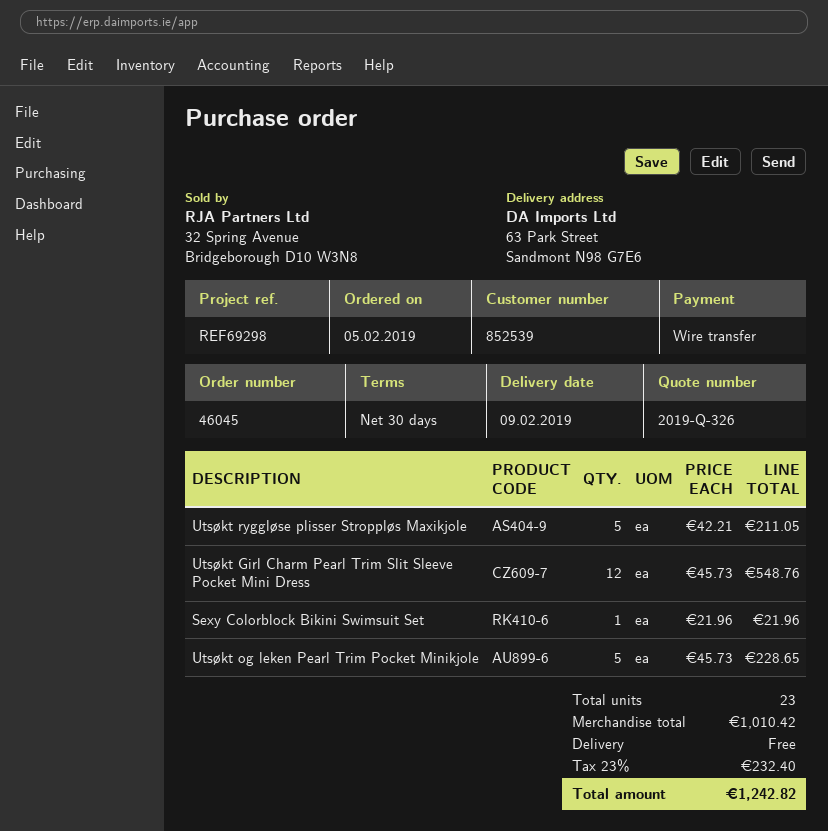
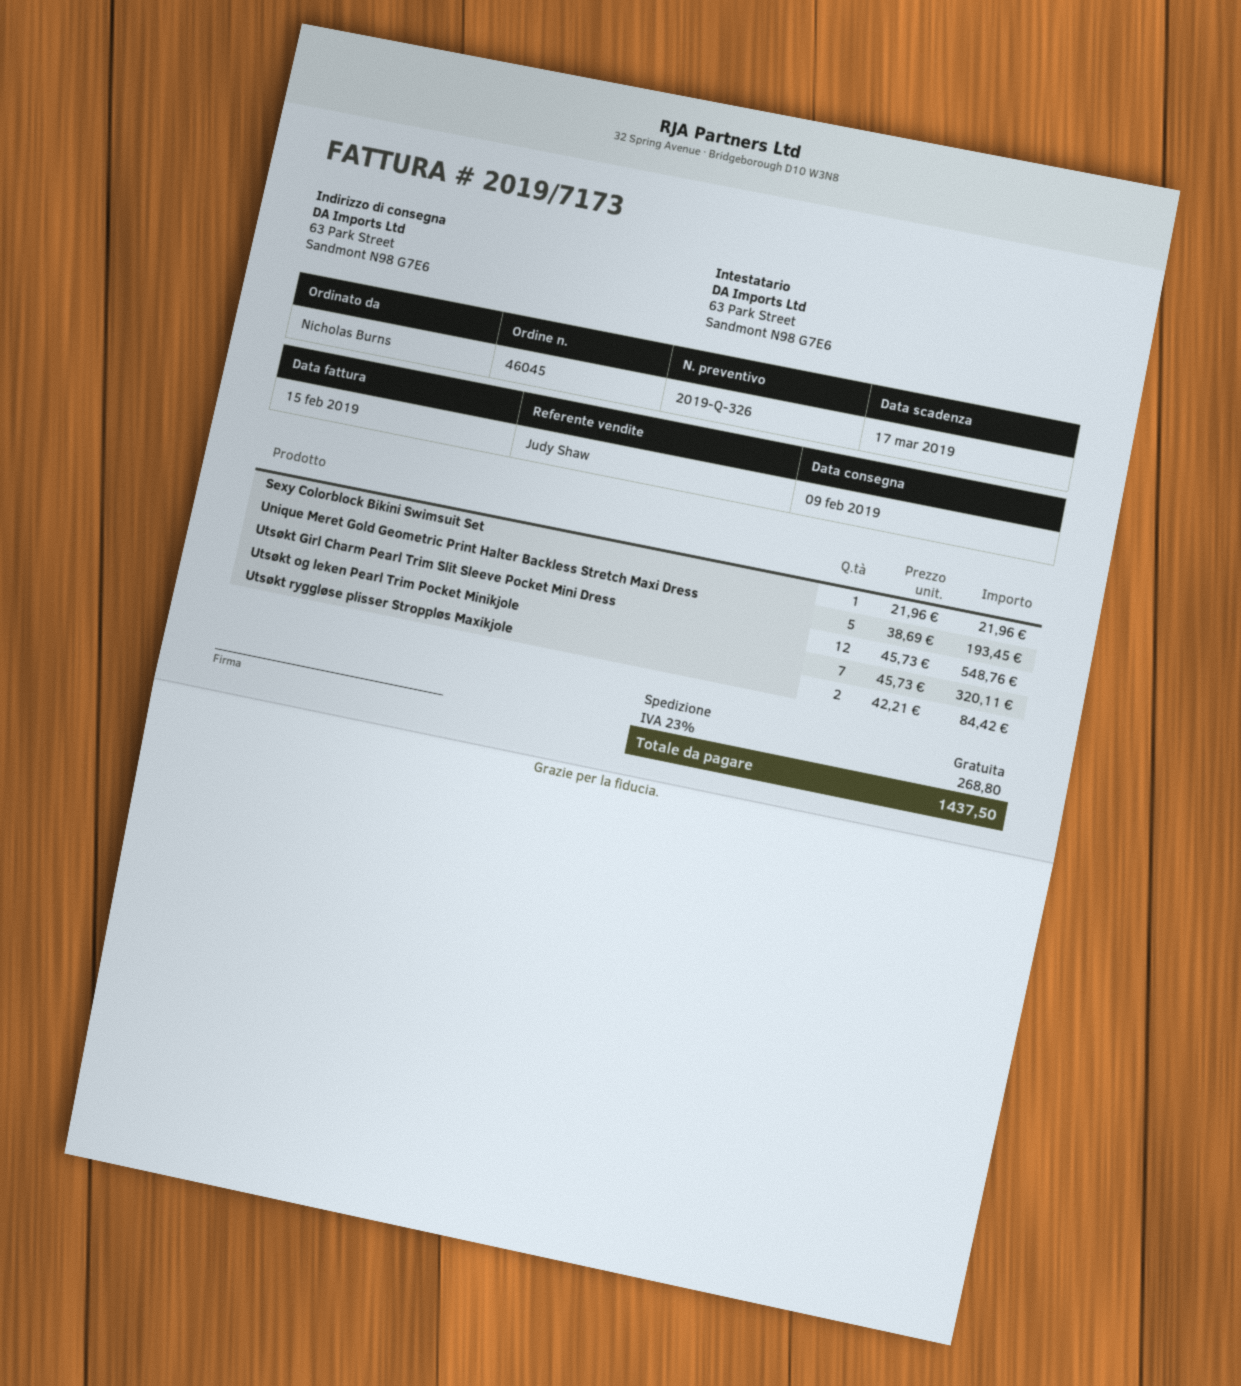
Utsøkt ryggløse plisser Stroppløs Maxikjole: 5 x 42.21 = 211.05 -> 2 x 42.21 = 84.42
Utsøkt og leken Pearl Trim Pocket Minikjole: 5 x 45.73 = 228.65 -> 7 x 45.73 = 320.11
Unique Meret Gold Geometric Print Halter Backless Stretch Maxi Dress: none -> 5 x 38.69 = 193.45
tax: 23% = 232.40 -> 23% = 268.80
total: 1242.82 -> 1437.50

